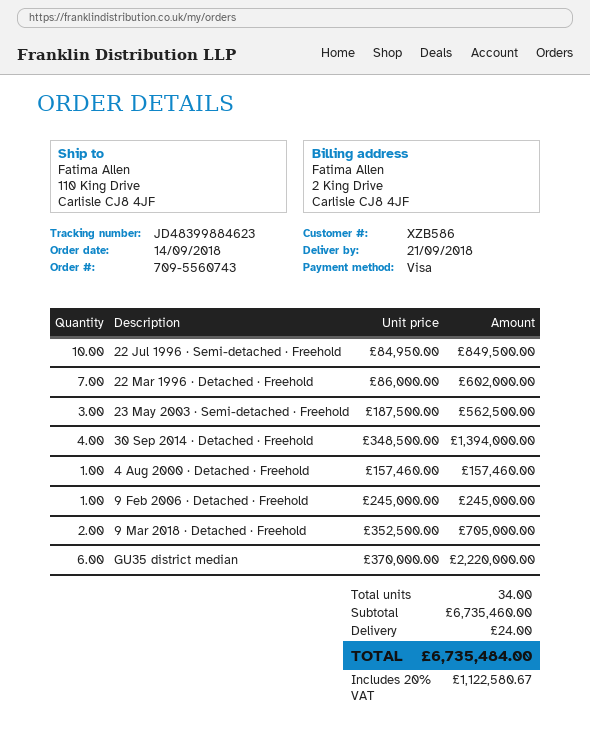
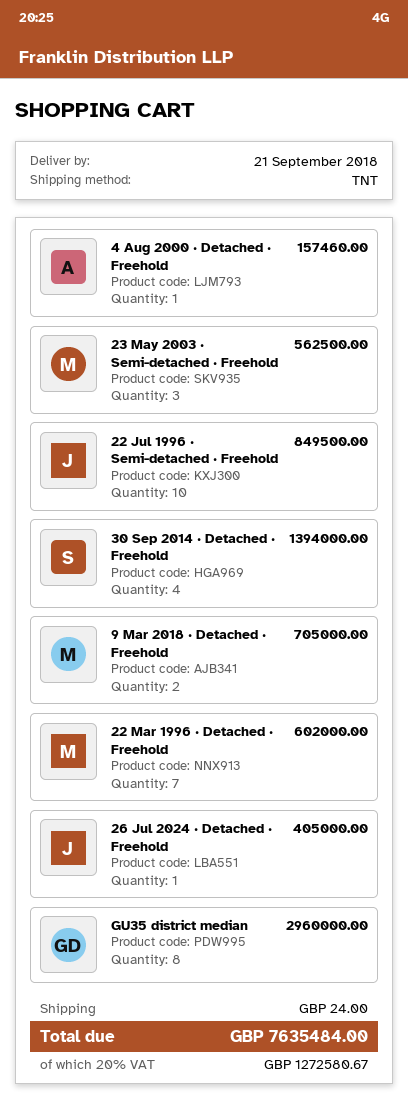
9 Feb 2006 · Detached · Freehold: 1 for 245000.00 -> none
GU35 district median: 6 for 2220000.00 -> 8 for 2960000.00
26 Jul 2024 · Detached · Freehold: none -> 1 for 405000.00
tax: 20% = 1122580.67 -> 20% = 1272580.67
total: 6735484.00 -> 7635484.00

